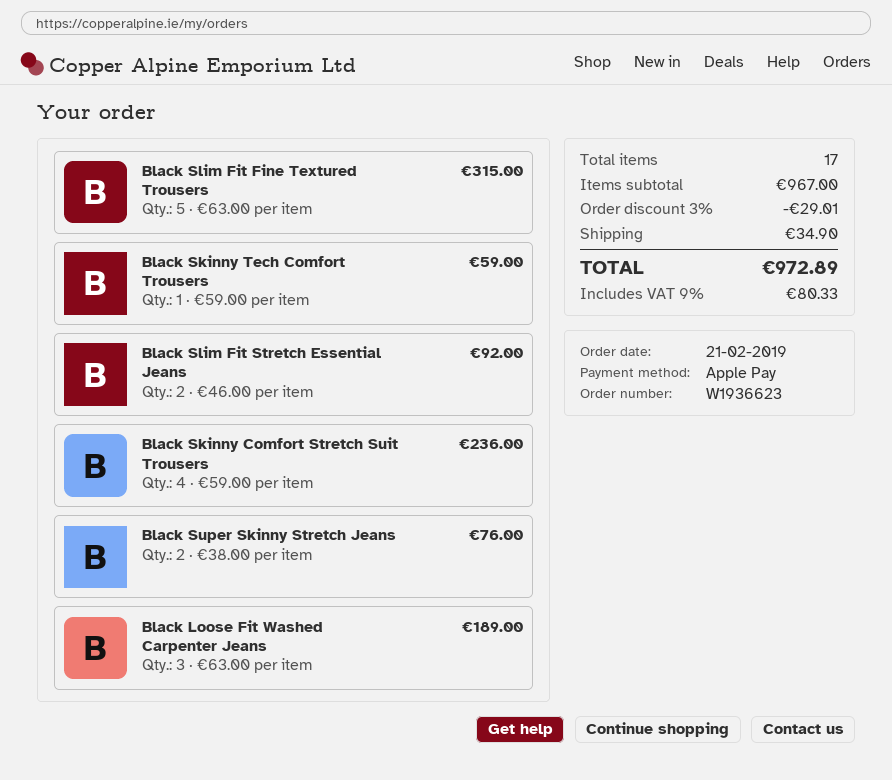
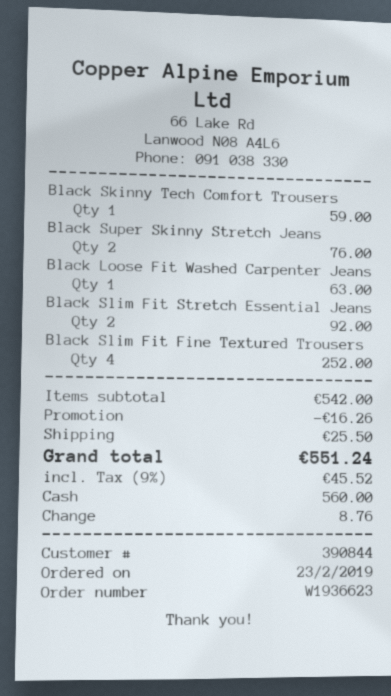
order date: 2019-02-21 -> 2019-02-23
payment method: Apple Pay -> cash
Black Slim Fit Fine Textured Trousers: 5 for 315.00 -> 4 for 252.00
Black Skinny Comfort Stretch Suit Trousers: 4 for 236.00 -> none
Black Loose Fit Washed Carpenter Jeans: 3 for 189.00 -> 1 for 63.00
subtotal: 967.00 -> 542.00
discount: 29.01 -> 16.26
shipping: 34.90 -> 25.50
tax: 9% = 80.33 -> 9% = 45.52
total: 972.89 -> 551.24

